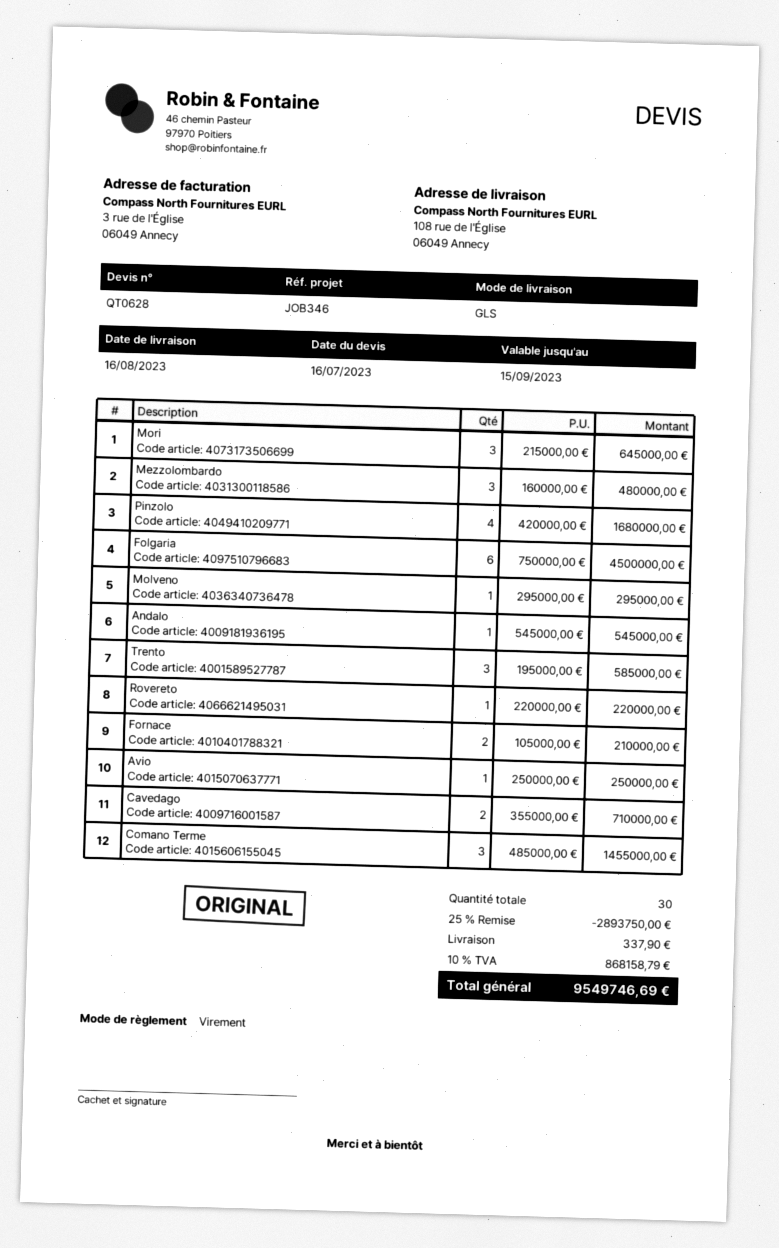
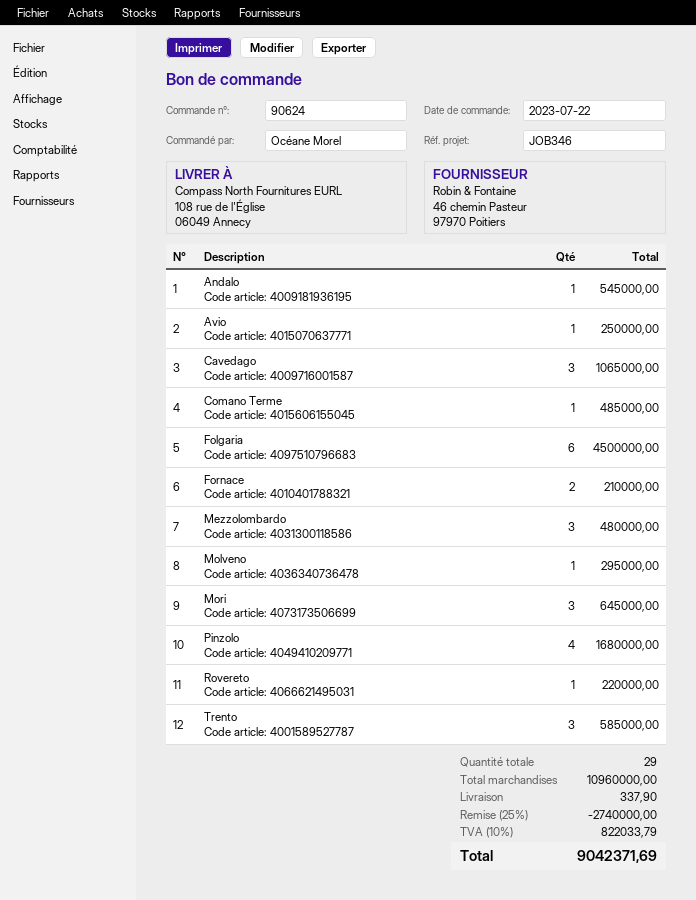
Cavedago: 2 for 710000.00 -> 3 for 1065000.00
Comano Terme: 3 for 1455000.00 -> 1 for 485000.00
total quantity: 30 -> 29
discount: 25% = 2893750.00 -> 25% = 2740000.00
tax: 10% = 868158.79 -> 10% = 822033.79
total: 9549746.69 -> 9042371.69

